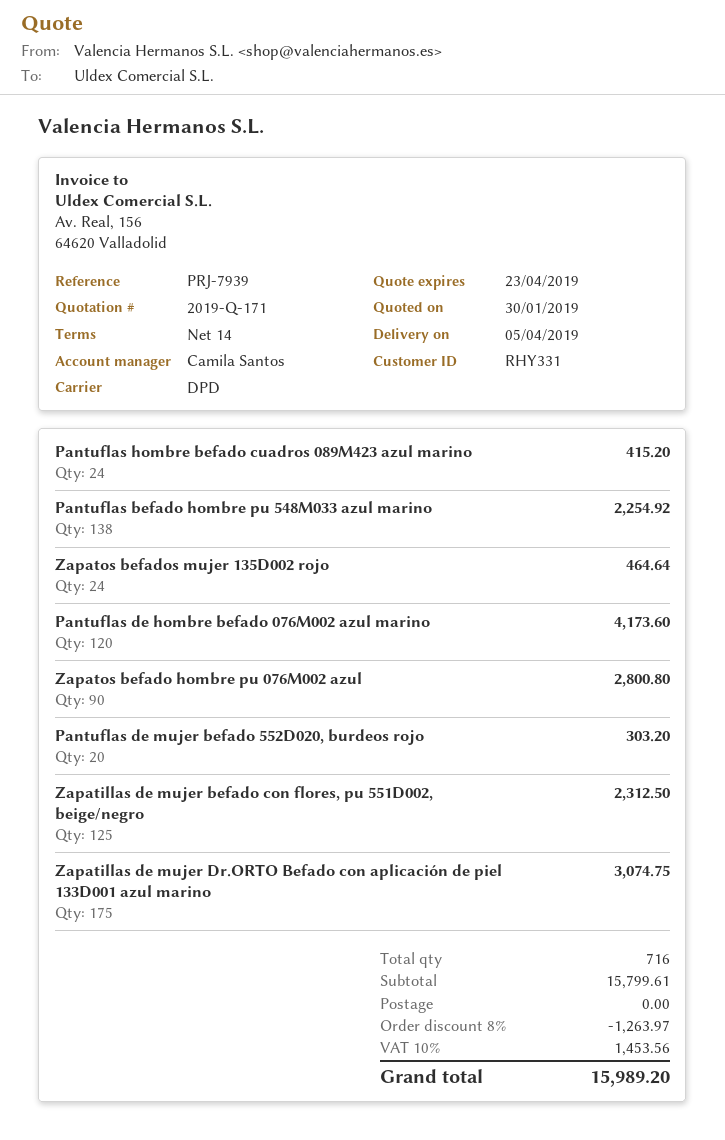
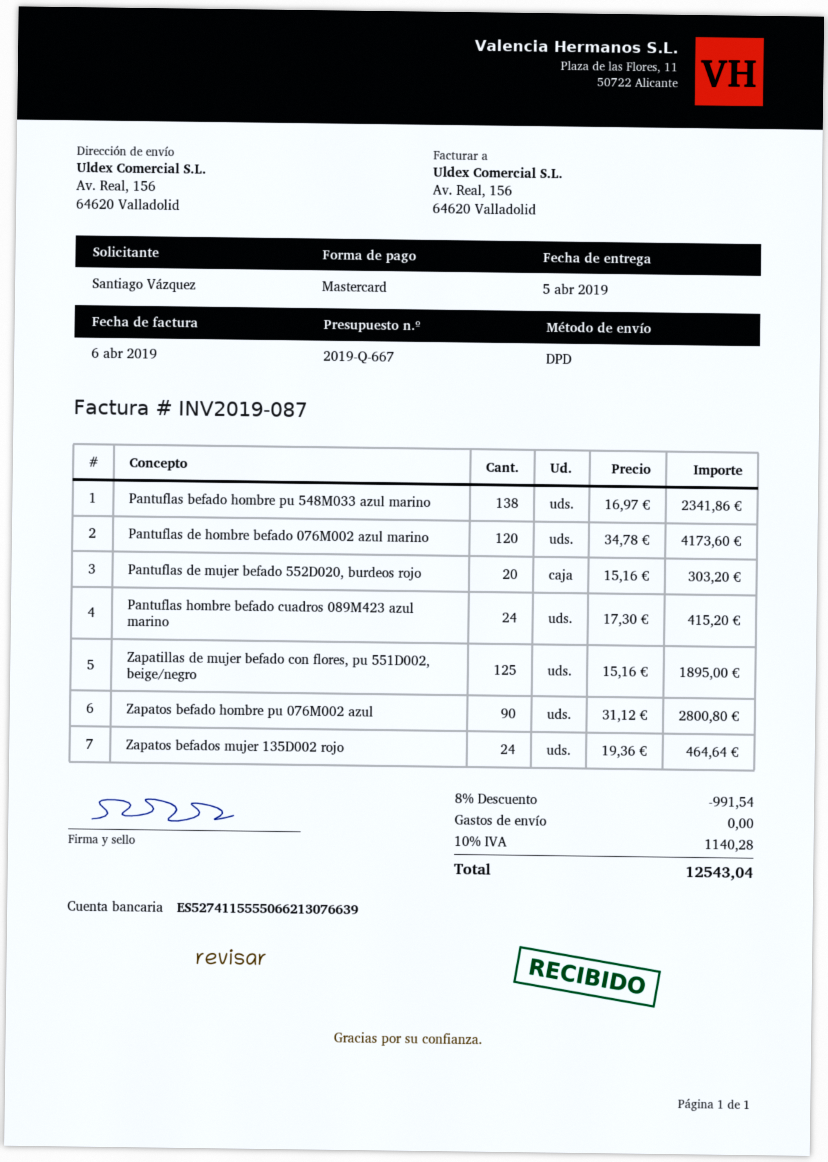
quote number: 2019-Q-171 -> 2019-Q-667
Pantuflas befado hombre pu 548M033 azul marino: 138 for 2254.92 -> 138 for 2341.86
Zapatillas de mujer befado con flores, pu 551D002, beige/negro: 125 for 2312.50 -> 125 for 1895.00
Zapatillas de mujer Dr.ORTO Befado con aplicación de piel 133D001 azul marino: 175 for 3074.75 -> none
discount: 8% = 1263.97 -> 8% = 991.54
tax: 10% = 1453.56 -> 10% = 1140.28
total: 15989.20 -> 12543.04

